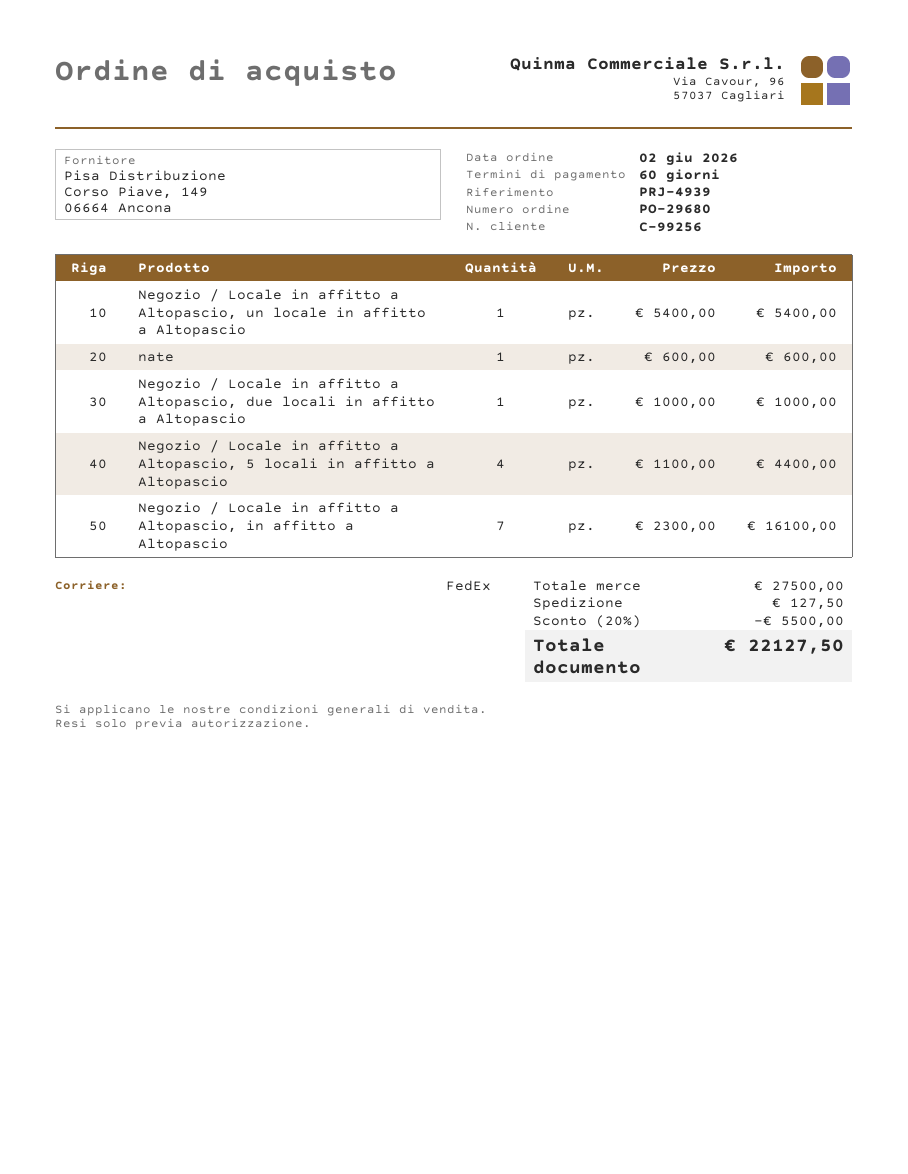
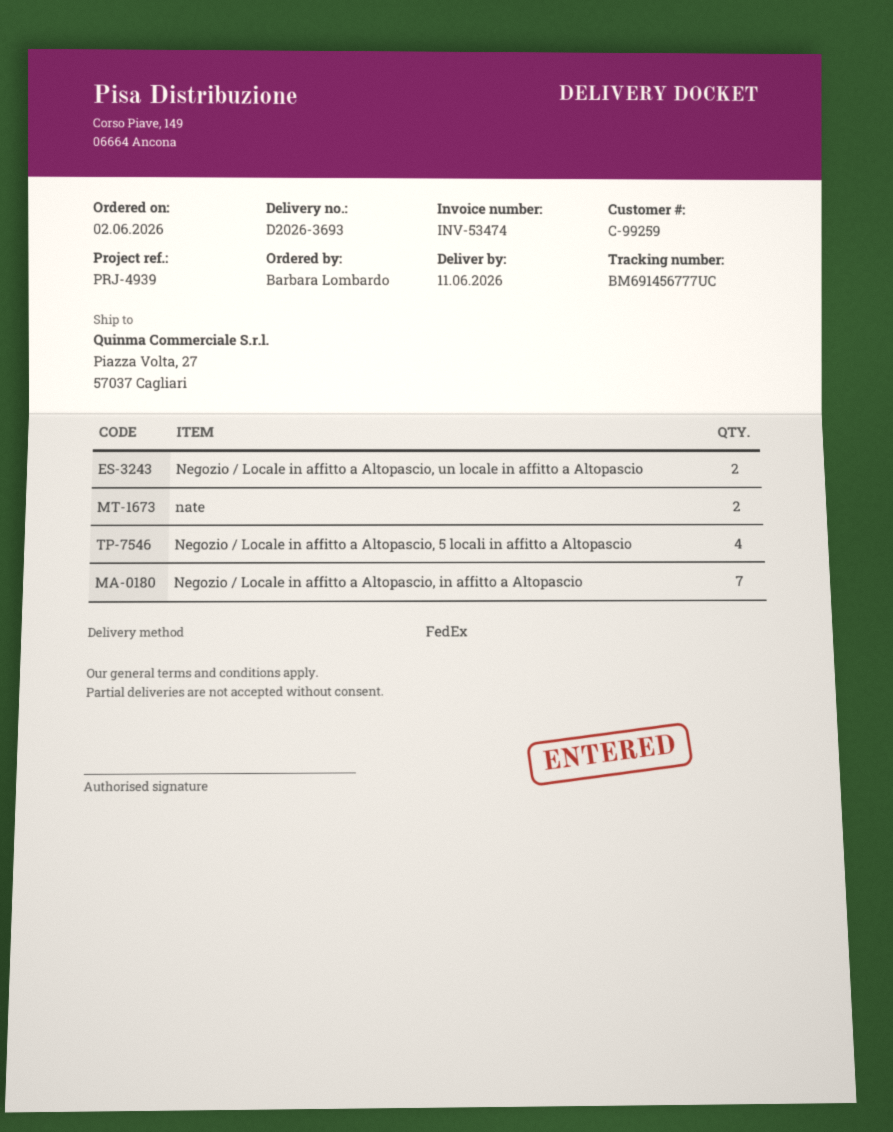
customer number: C-99256 -> C-99259
Negozio / Locale in affitto a Altopascio, un locale in affitto a Altopascio: 1 -> 2
nate: 1 -> 2
Negozio / Locale in affitto a Altopascio, due locali in affitto a Altopascio: 1 -> none

